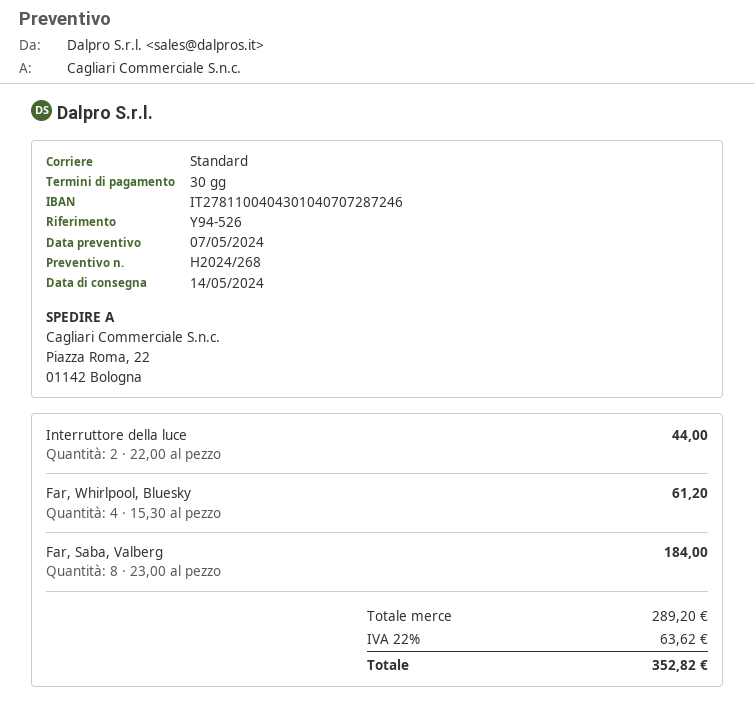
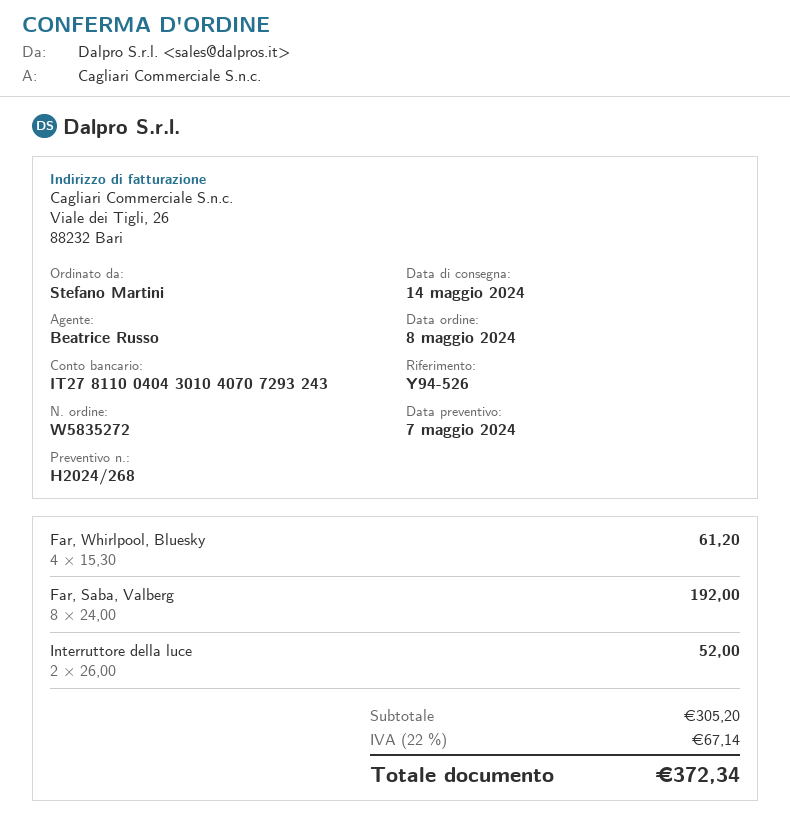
bank account: IT2781100404301040707287246 -> IT2781100404301040707293243
Interruttore della luce: 2 x 22.00 = 44.00 -> 2 x 26.00 = 52.00
Far, Saba, Valberg: 8 x 23.00 = 184.00 -> 8 x 24.00 = 192.00
subtotal: 289.20 -> 305.20
tax: 22% = 63.62 -> 22% = 67.14
total: 352.82 -> 372.34

